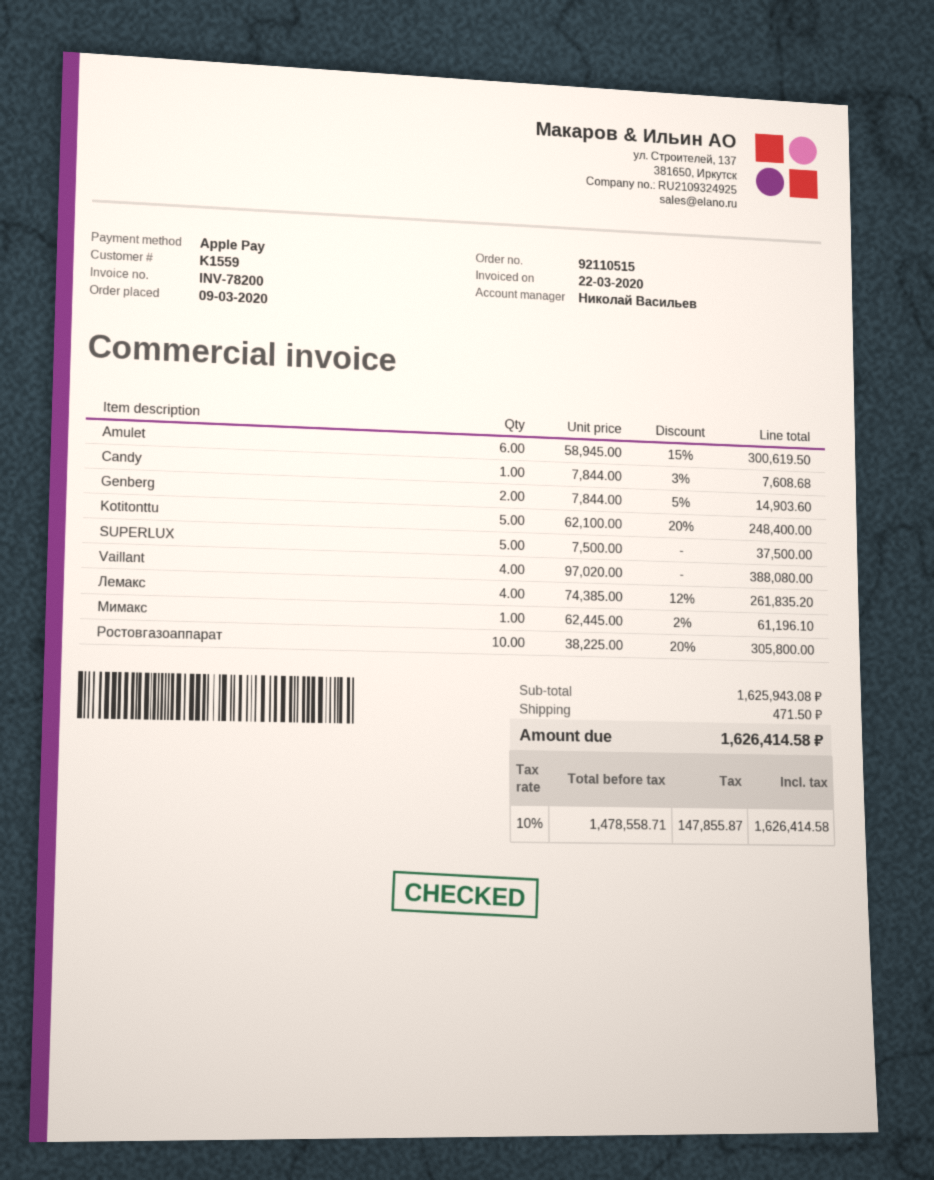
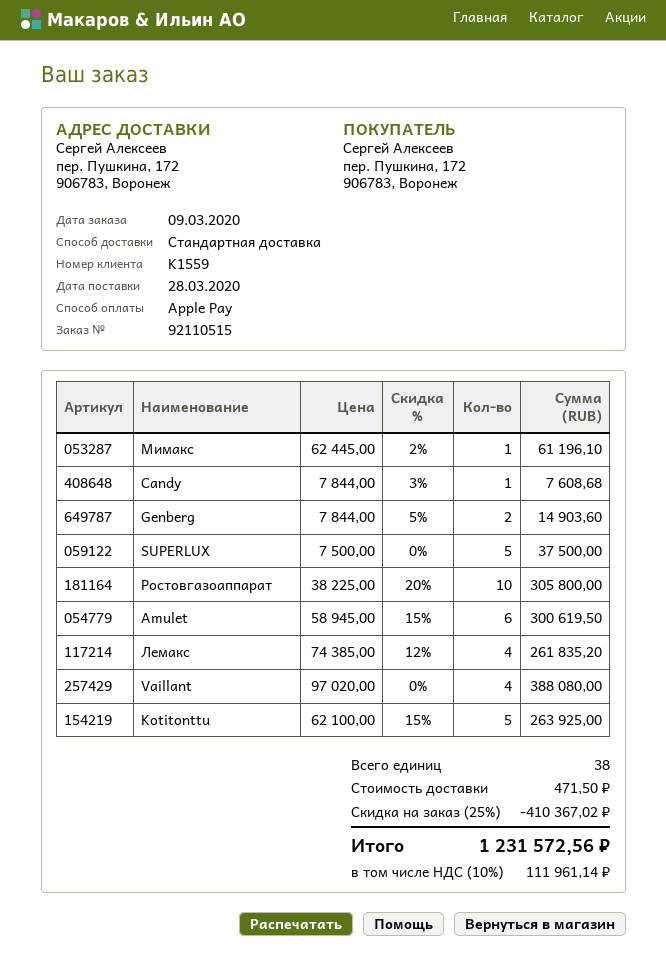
Kotitonttu: 5 x 62100.00 - 20% = 248400.00 -> 5 x 62100.00 - 15% = 263925.00
discount: none -> 25% = 410367.02
tax: 10% = 147855.87 -> 10% = 111961.14
total: 1626414.58 -> 1231572.56

